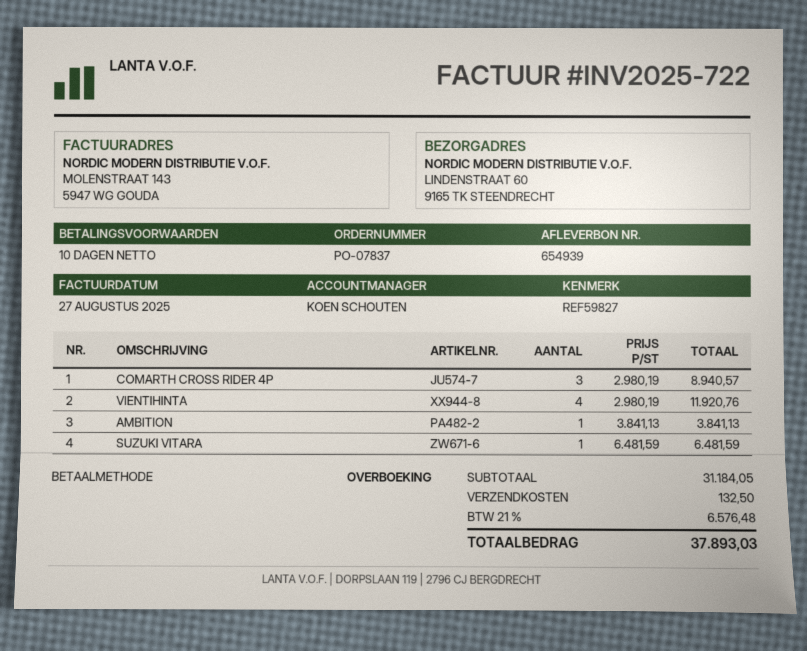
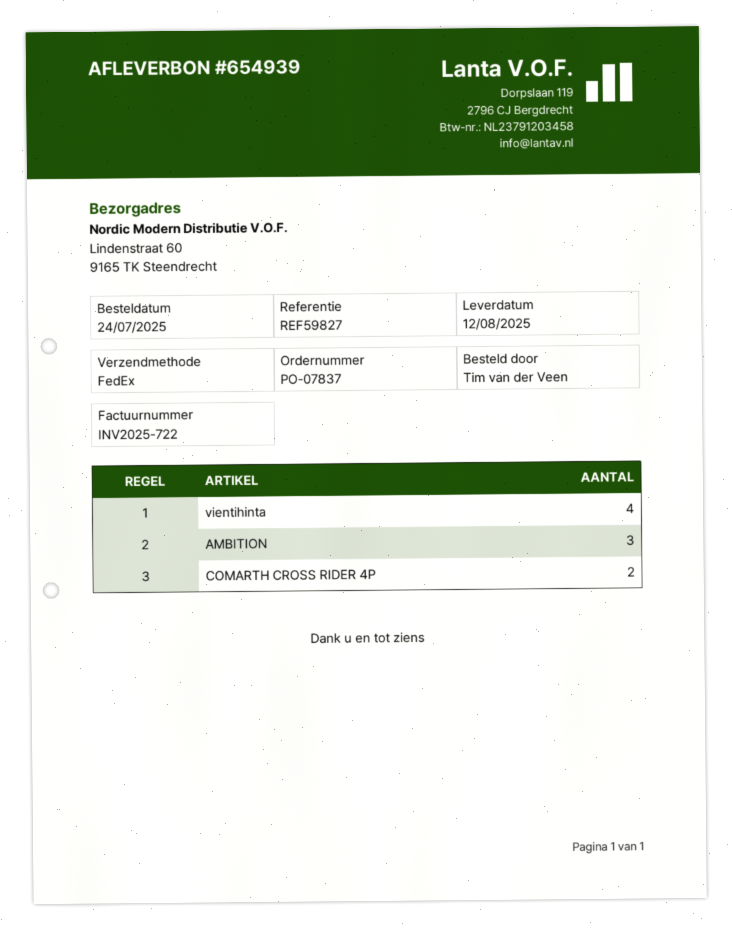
COMARTH CROSS RIDER 4P: 3 -> 2
AMBITION: 1 -> 3
SUZUKI VITARA: 1 -> none

